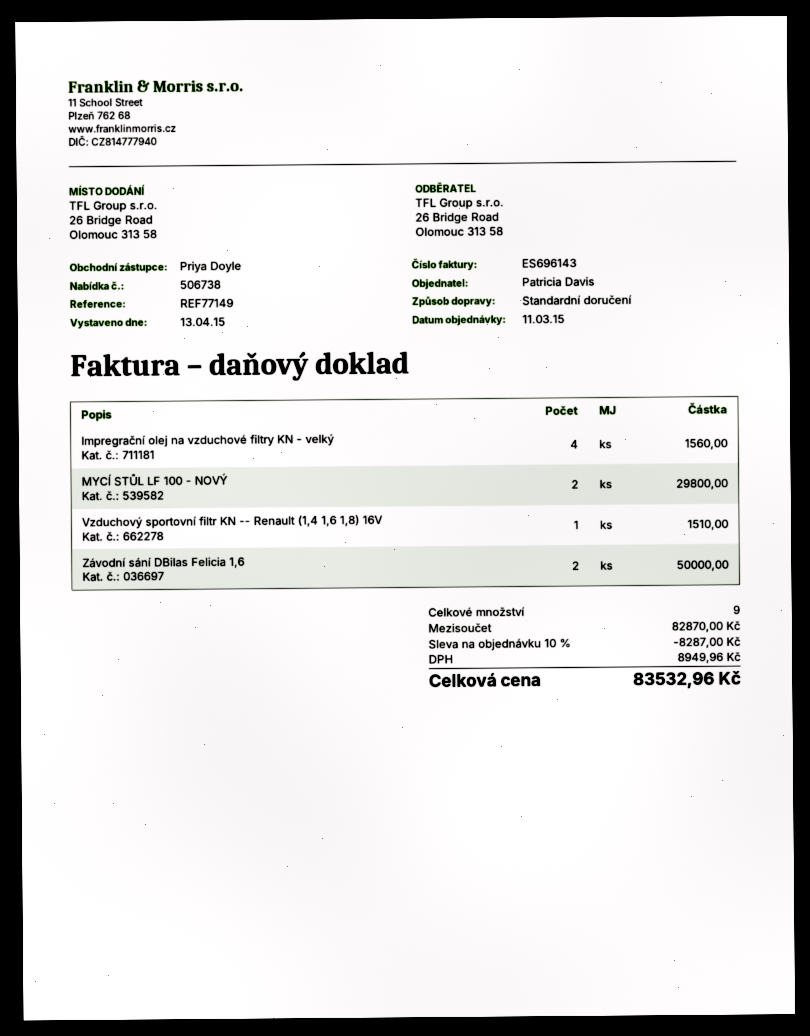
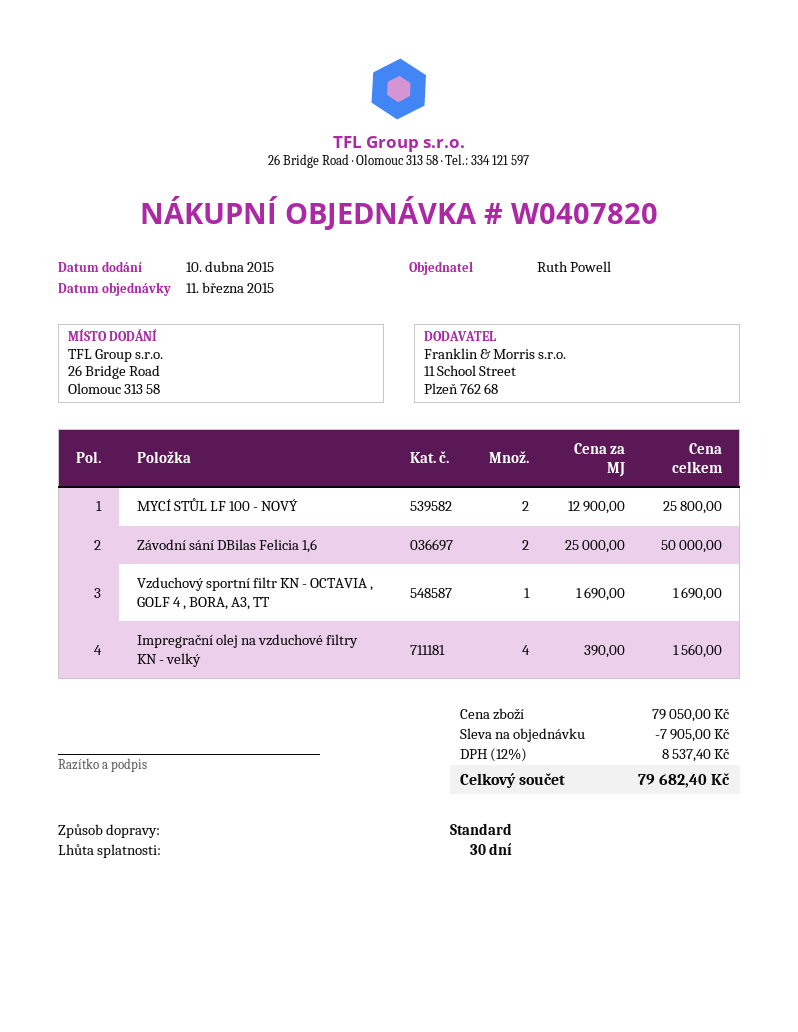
ordered by: Patricia Davis -> Ruth Powell
MYCÍ STŮL LF 100 - NOVÝ: 2 for 29800.00 -> 2 for 25800.00
Vzduchový sportovní filtr KN -- Renault (1,4 1,6 1,8) 16V: 1 for 1510.00 -> none
Vzduchový sportní filtr KN - OCTAVIA , GOLF 4 , BORA, A3, TT: none -> 1 for 1690.00
subtotal: 82870.00 -> 79050.00
discount: 8287.00 -> 7905.00
tax: 8949.96 -> 8537.40
total: 83532.96 -> 79682.40

